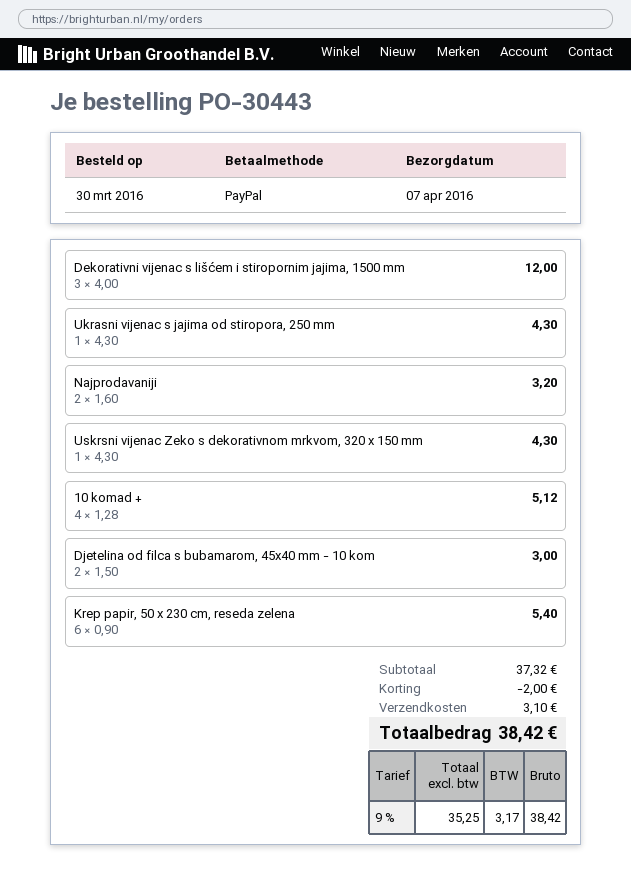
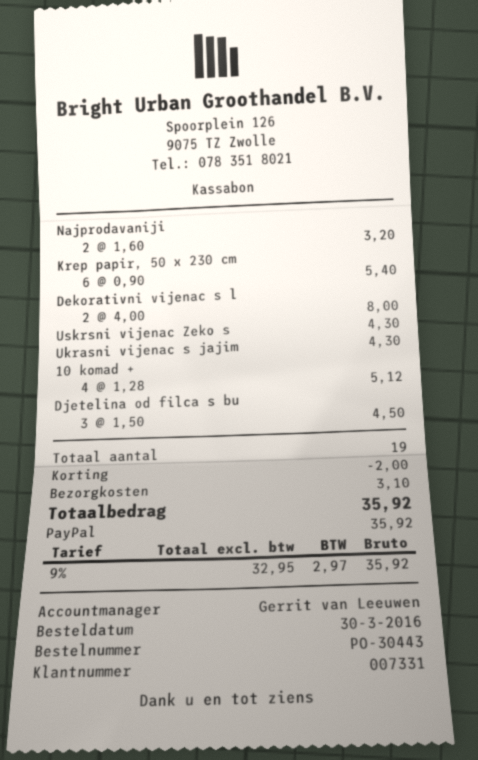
Dekorativni vijenac s lišćem i stiropornim jajima, 1500 mm: 3 x 4.00 = 12.00 -> 2 x 4.00 = 8.00
Djetelina od filca s bubamarom, 45x40 mm - 10 kom: 2 x 1.50 = 3.00 -> 3 x 1.50 = 4.50
net: 35.25 -> 32.95
tax: 9% = 3.17 -> 9% = 2.97
total: 38.42 -> 35.92

